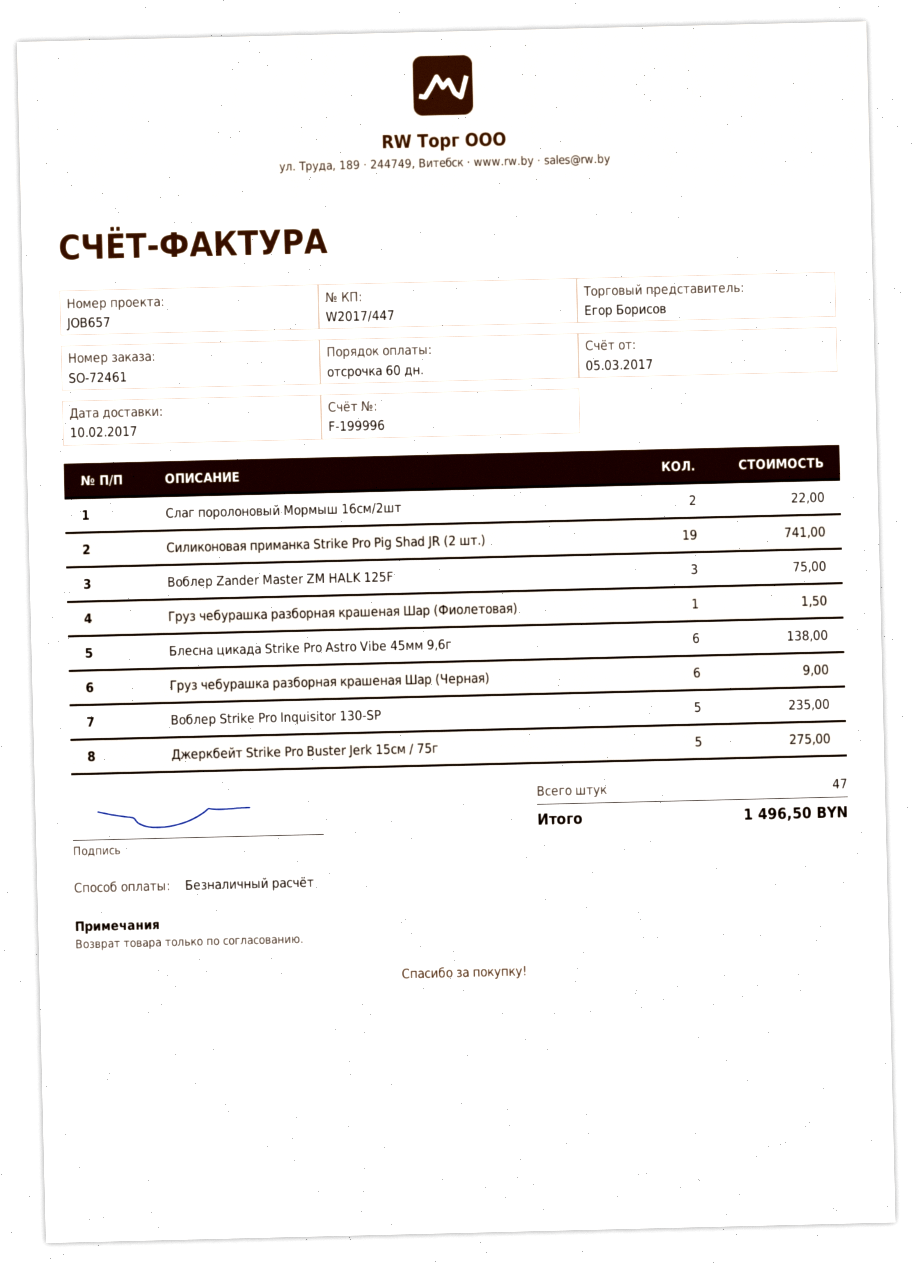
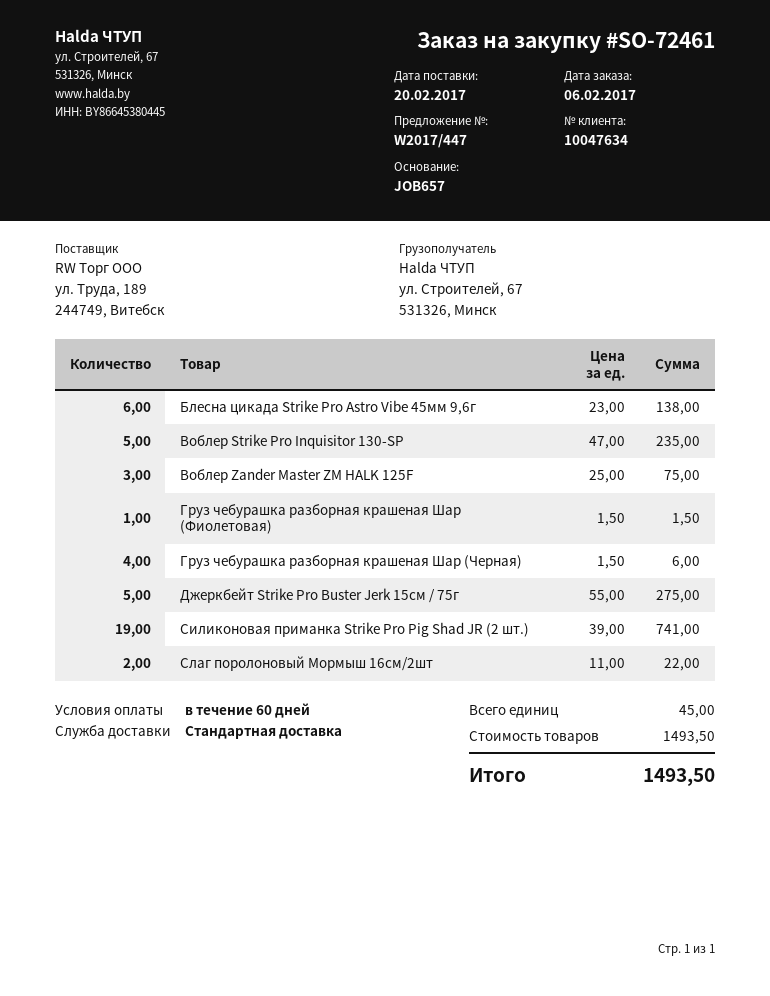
delivery date: 2017-02-10 -> 2017-02-20
Груз чебурашка разборная крашеная Шар (Черная): 6 for 9.00 -> 4 for 6.00
total quantity: 47 -> 45
total: 1496.50 -> 1493.50

